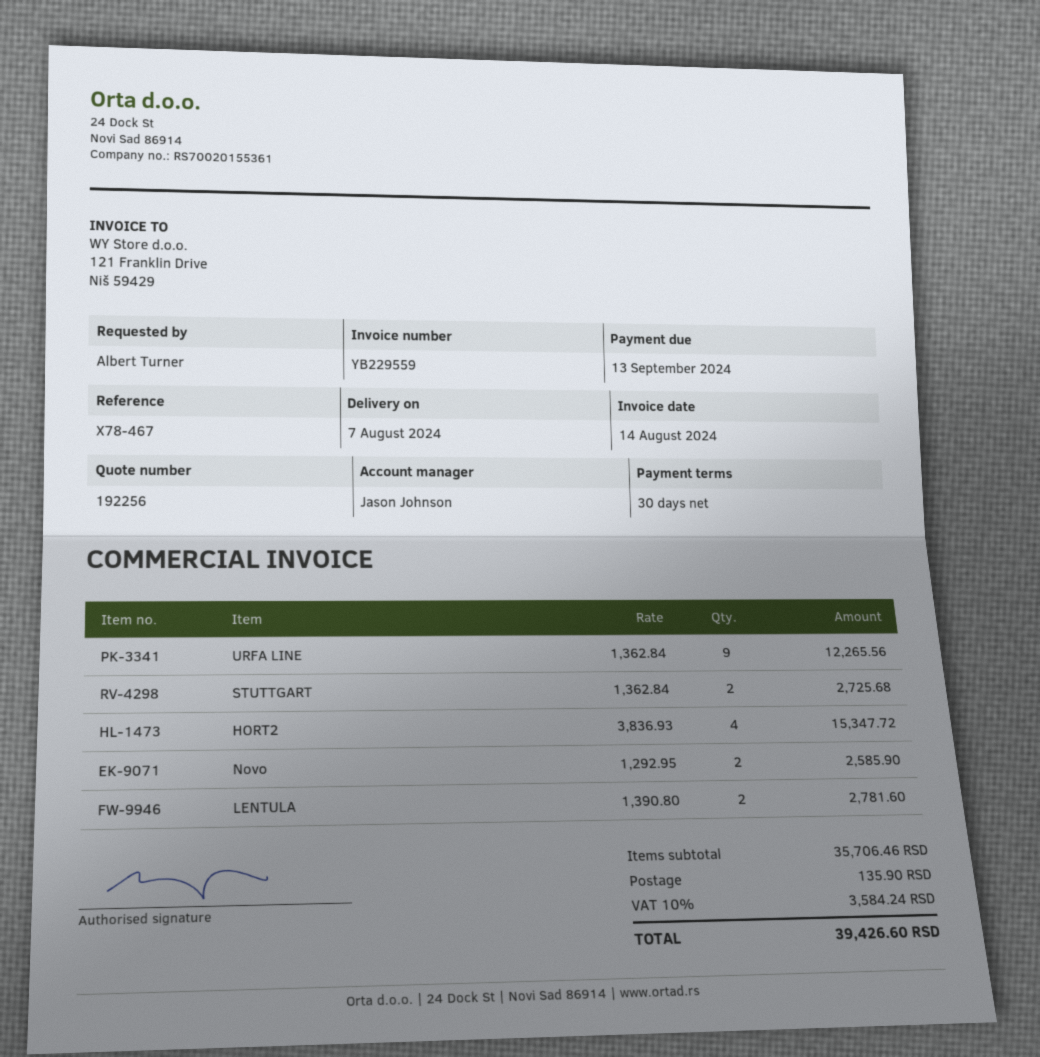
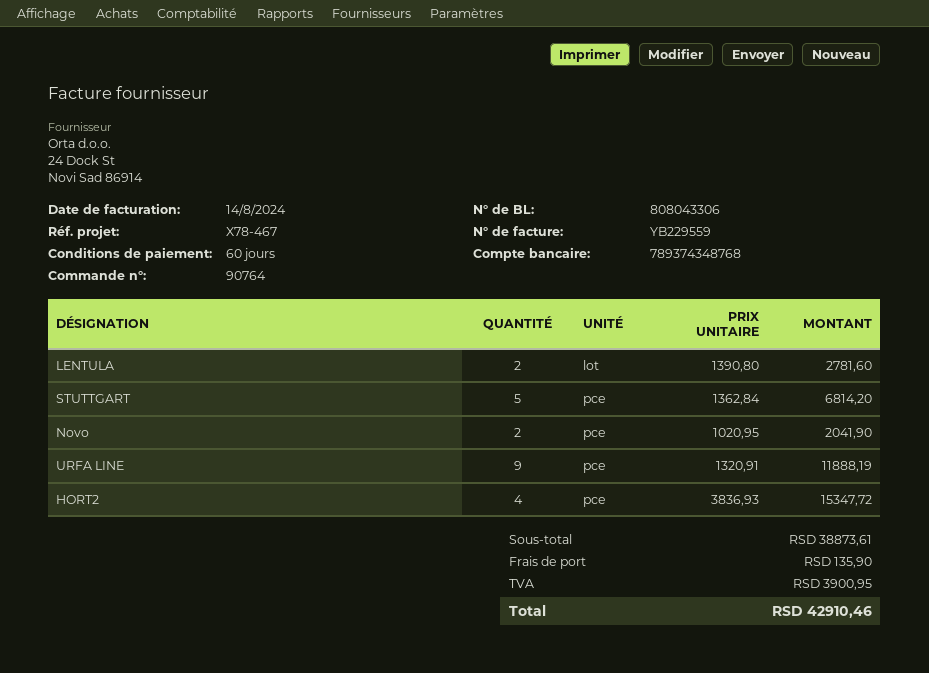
payment terms: 30 days -> 60 days
URFA LINE: 9 x 1362.84 = 12265.56 -> 9 x 1320.91 = 11888.19
STUTTGART: 2 x 1362.84 = 2725.68 -> 5 x 1362.84 = 6814.20
Novo: 2 x 1292.95 = 2585.90 -> 2 x 1020.95 = 2041.90
subtotal: 35706.46 -> 38873.61
tax: 3584.24 -> 3900.95
total: 39426.60 -> 42910.46

